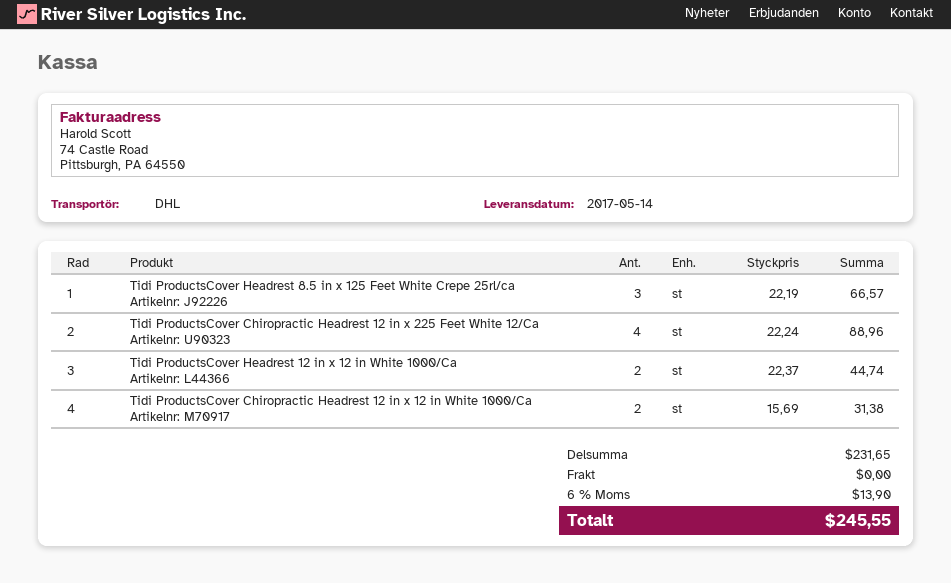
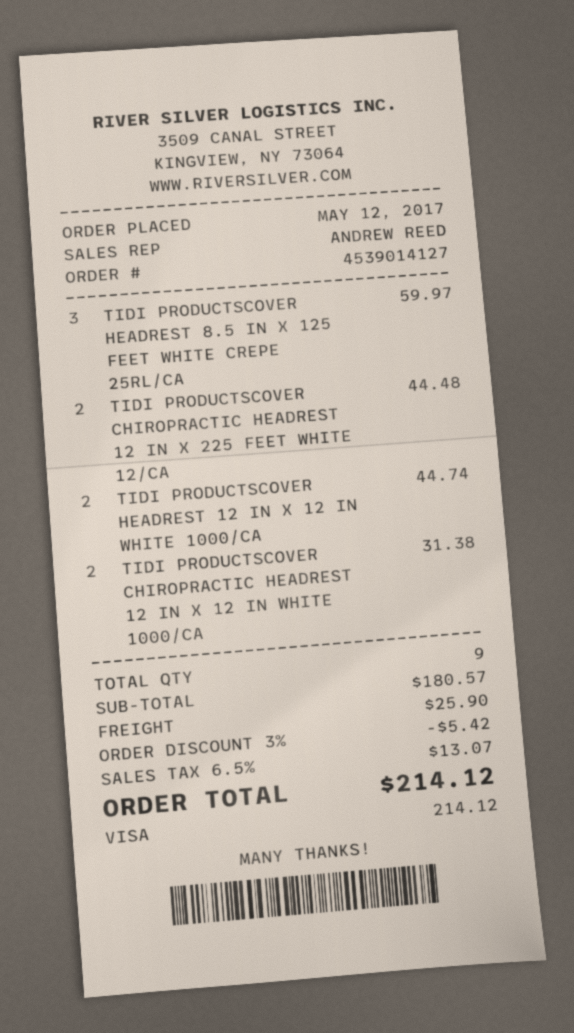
Tidi ProductsCover Headrest 8.5 in x 125 Feet White Crepe 25rl/ca: 3 for 66.57 -> 3 for 59.97
Tidi ProductsCover Chiropractic Headrest 12 in x 225 Feet White 12/Ca: 4 for 88.96 -> 2 for 44.48
subtotal: 231.65 -> 180.57
discount: none -> 3% = 5.42
shipping: 0.00 -> 25.90
tax: 6% = 13.90 -> 6.5% = 13.07
total: 245.55 -> 214.12

